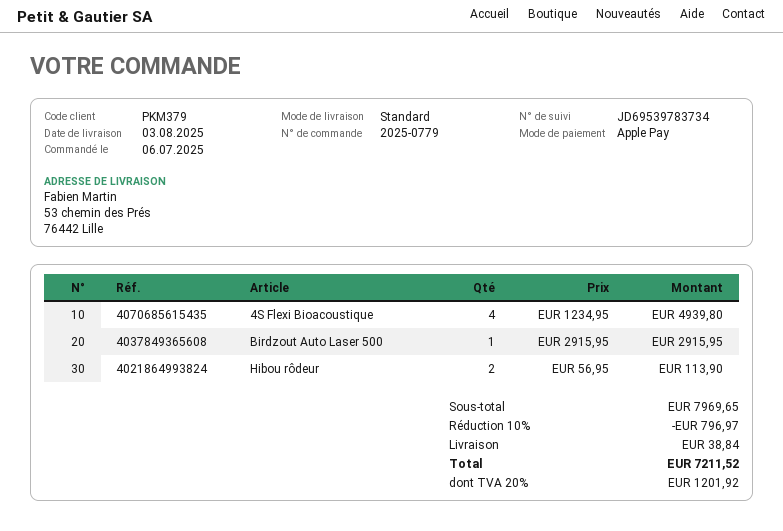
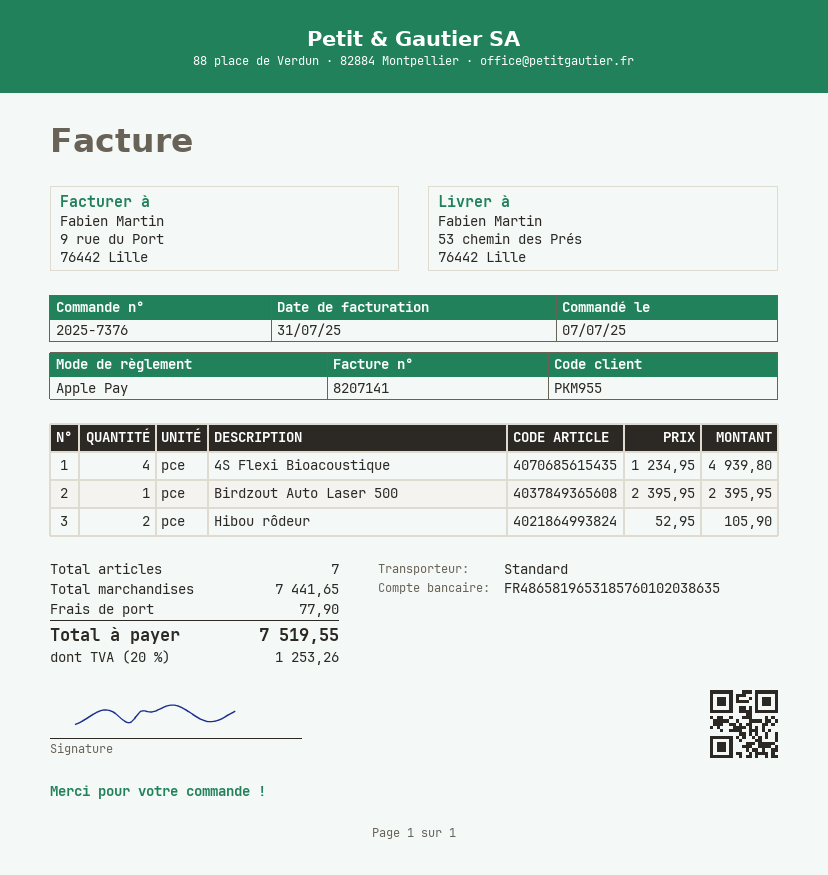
order number: 2025-0779 -> 2025-7376
order date: 2025-07-06 -> 2025-07-07
customer number: PKM379 -> PKM955
Birdzout Auto Laser 500: 1 x 2915.95 = 2915.95 -> 1 x 2395.95 = 2395.95
Hibou rôdeur: 2 x 56.95 = 113.90 -> 2 x 52.95 = 105.90
subtotal: 7969.65 -> 7441.65
discount: 10% = 796.97 -> none
shipping: 38.84 -> 77.90
tax: 20% = 1201.92 -> 20% = 1253.26
total: 7211.52 -> 7519.55

